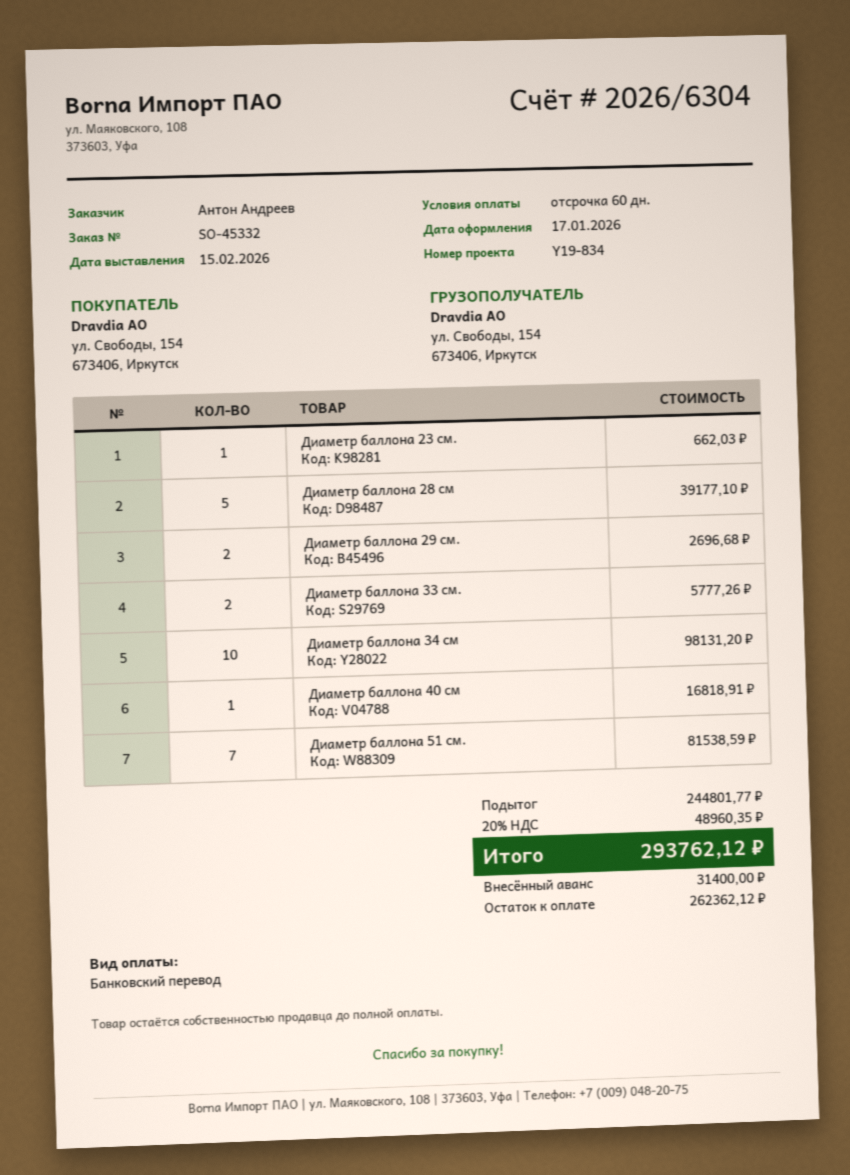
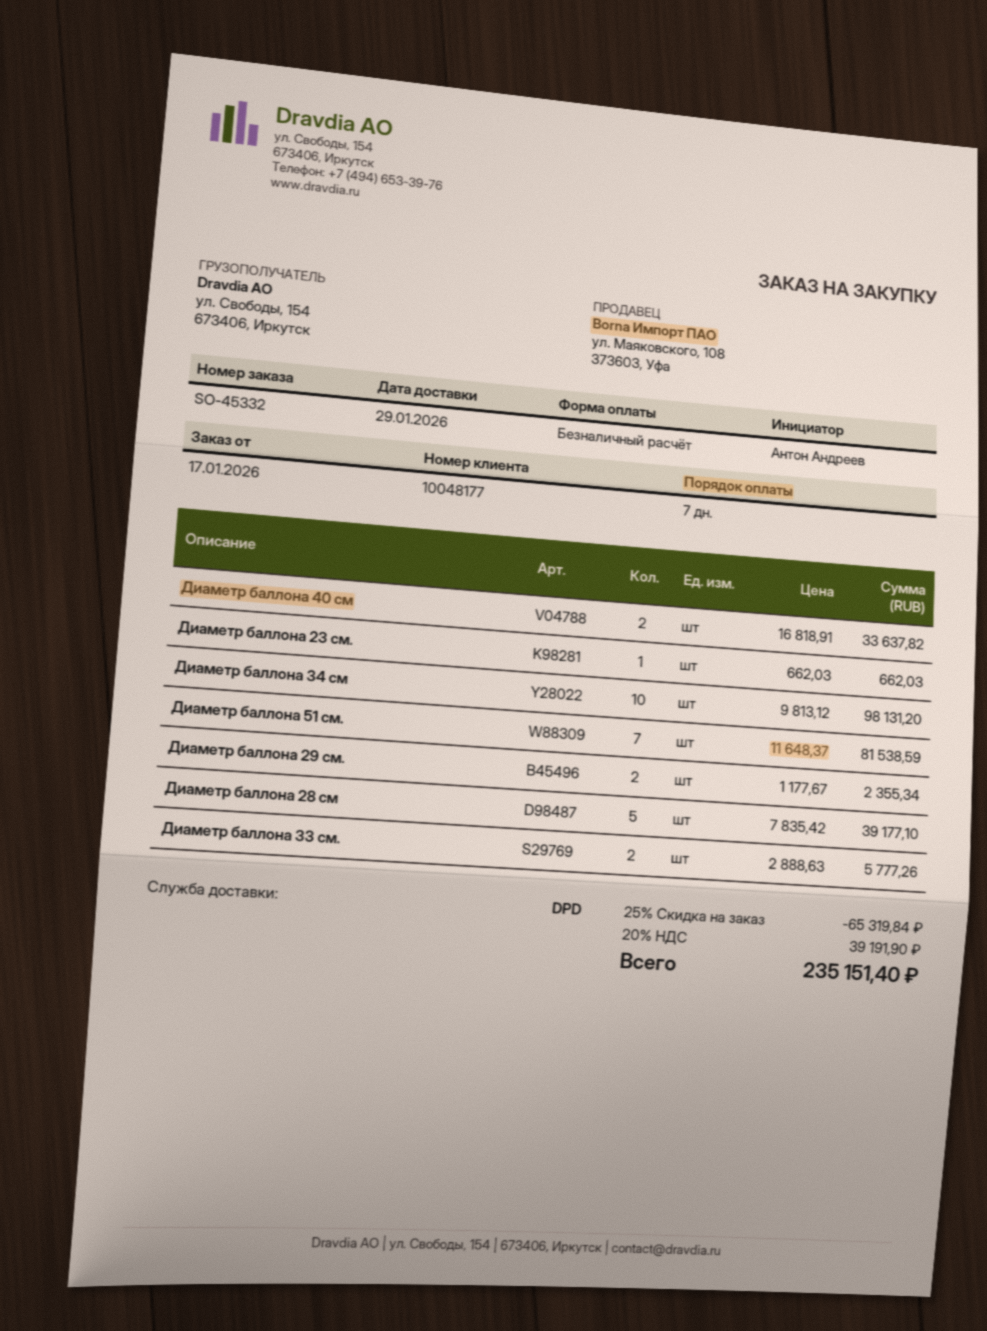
payment terms: 60 days -> 7 days
Диаметр баллона 29 см.: 2 for 2696.68 -> 2 for 2355.34
Диаметр баллона 40 см: 1 for 16818.91 -> 2 for 33637.82
discount: none -> 25% = 65319.84
tax: 20% = 48960.35 -> 20% = 39191.90
total: 293762.12 -> 235151.40

